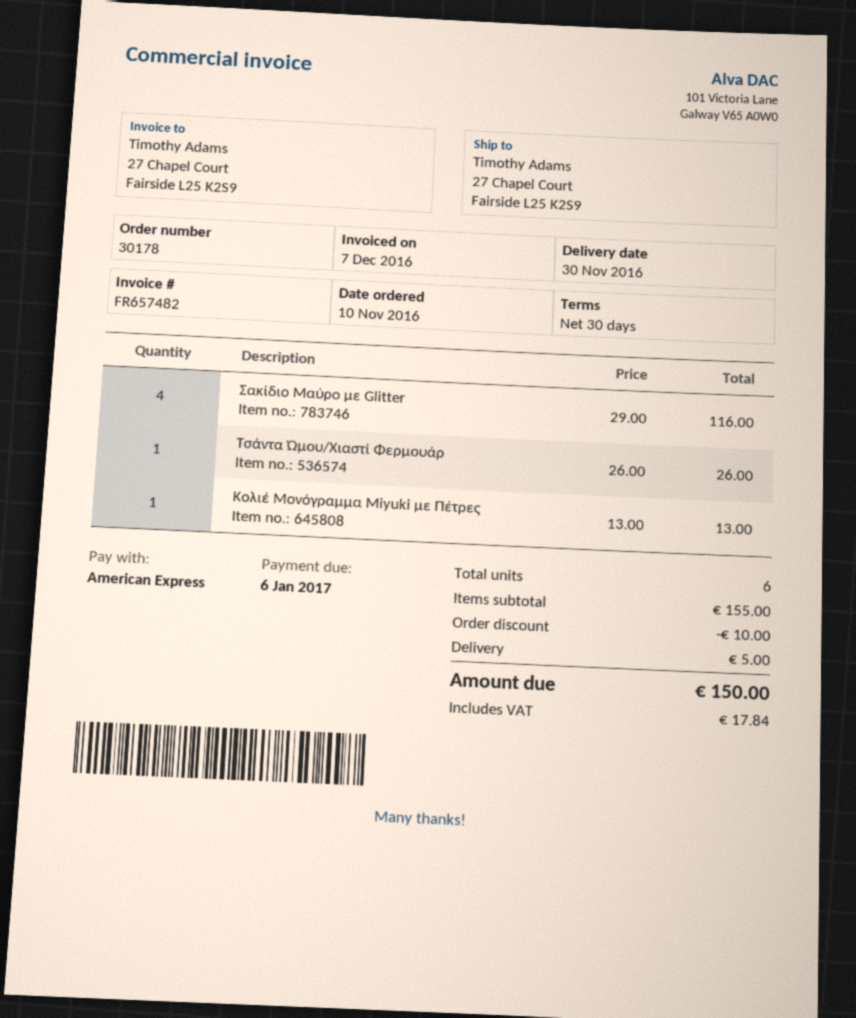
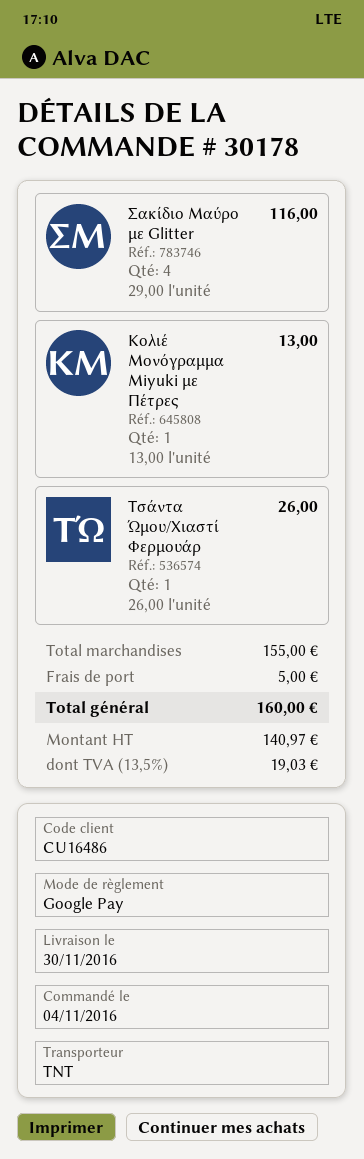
order date: 2016-11-10 -> 2016-11-04
payment method: American Express -> Google Pay
discount: 10.00 -> none
tax: 17.84 -> 19.03
total: 150.00 -> 160.00

